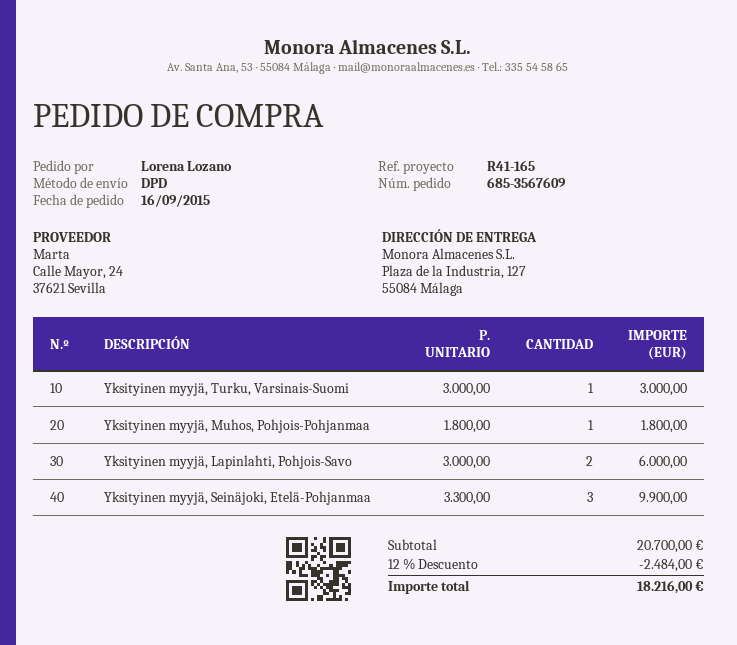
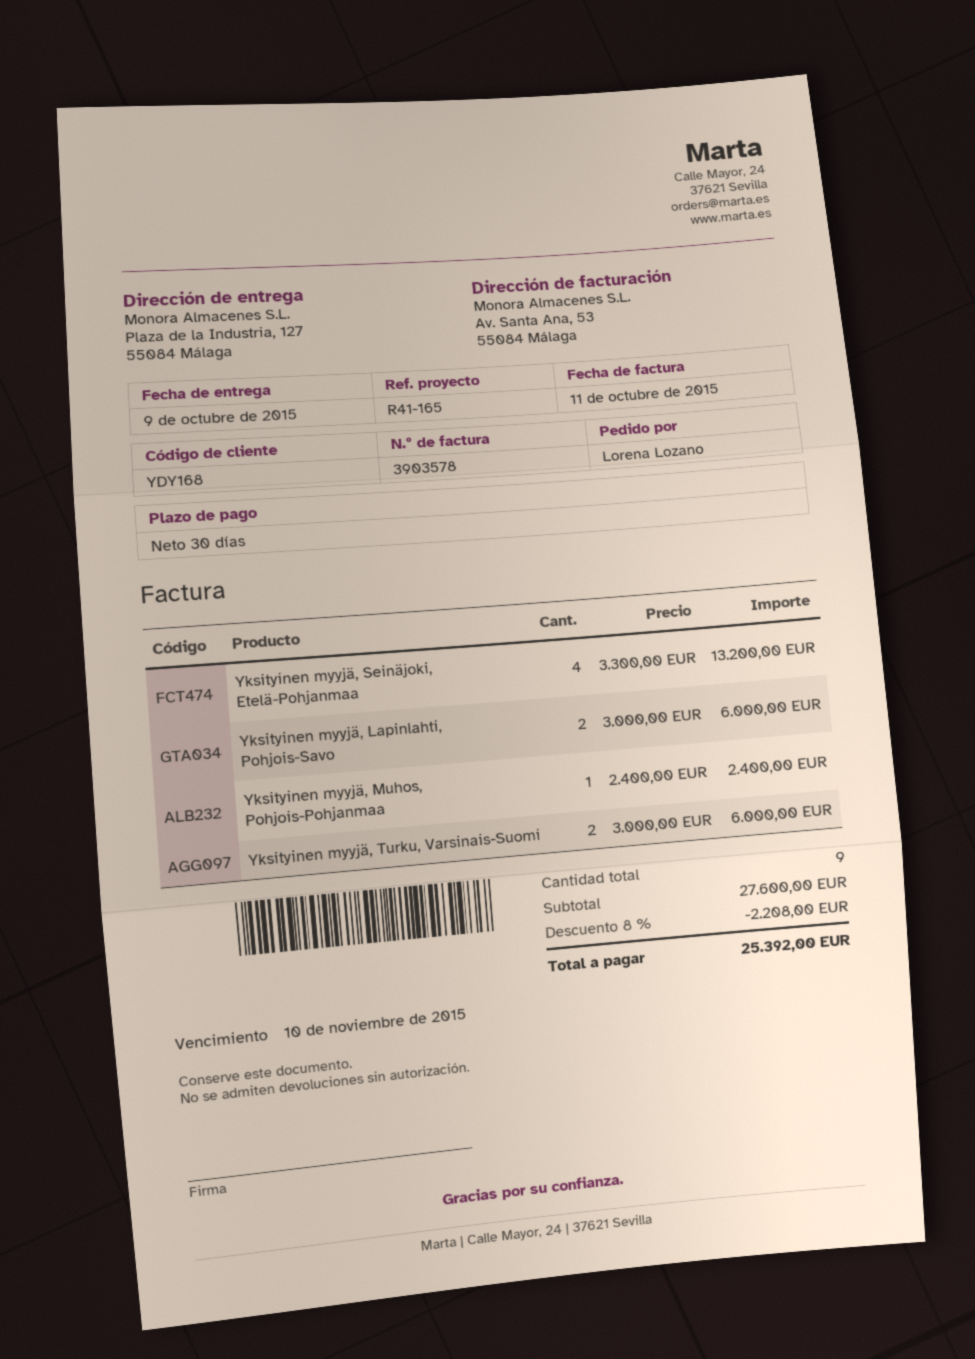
Yksityinen myyjä, Turku, Varsinais-Suomi: 1 x 3000.00 = 3000.00 -> 2 x 3000.00 = 6000.00
Yksityinen myyjä, Muhos, Pohjois-Pohjanmaa: 1 x 1800.00 = 1800.00 -> 1 x 2400.00 = 2400.00
Yksityinen myyjä, Seinäjoki, Etelä-Pohjanmaa: 3 x 3300.00 = 9900.00 -> 4 x 3300.00 = 13200.00
subtotal: 20700.00 -> 27600.00
discount: 12% = 2484.00 -> 8% = 2208.00
total: 18216.00 -> 25392.00

